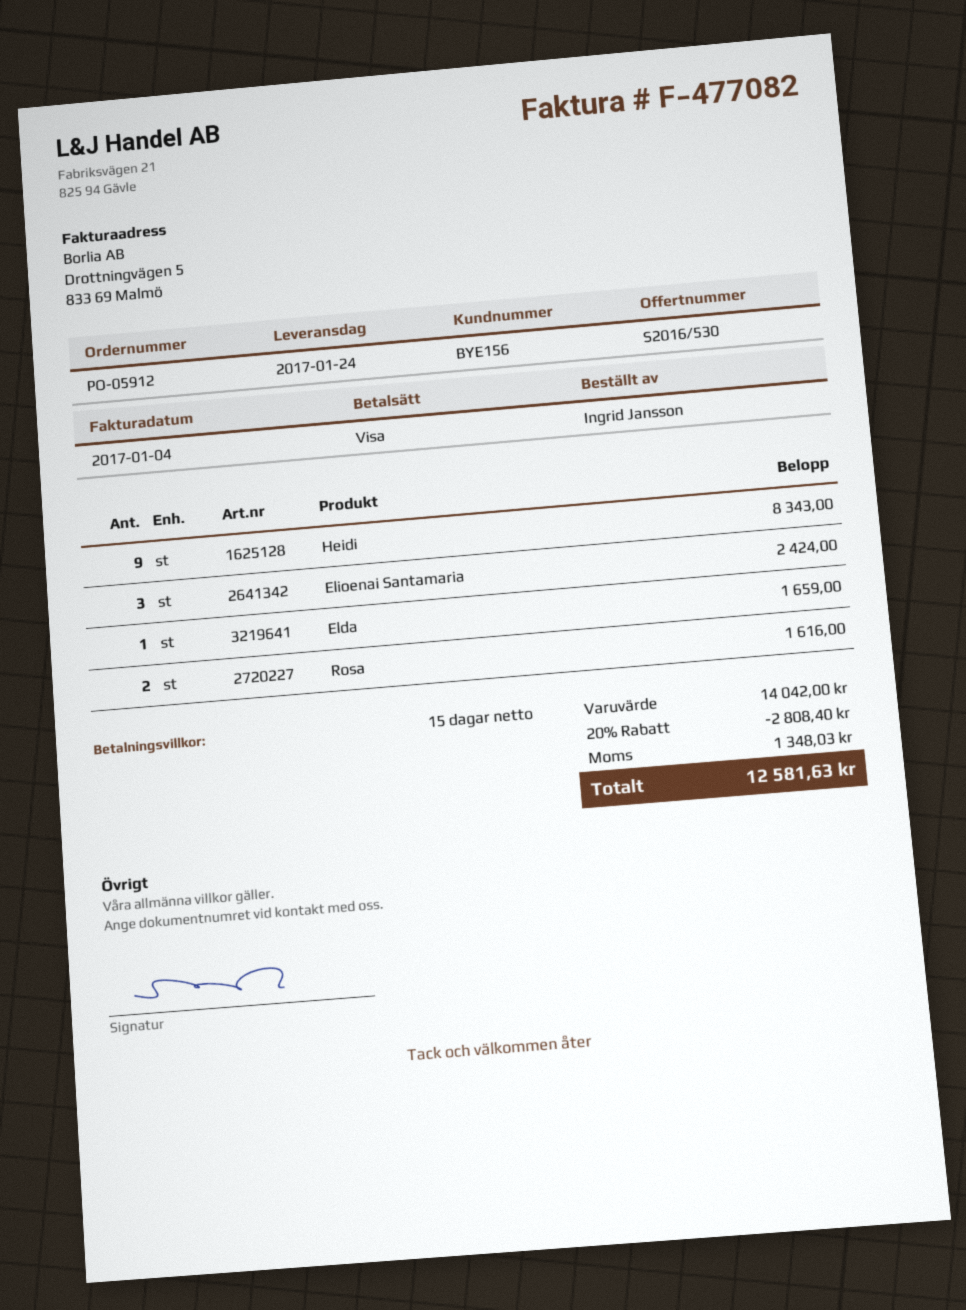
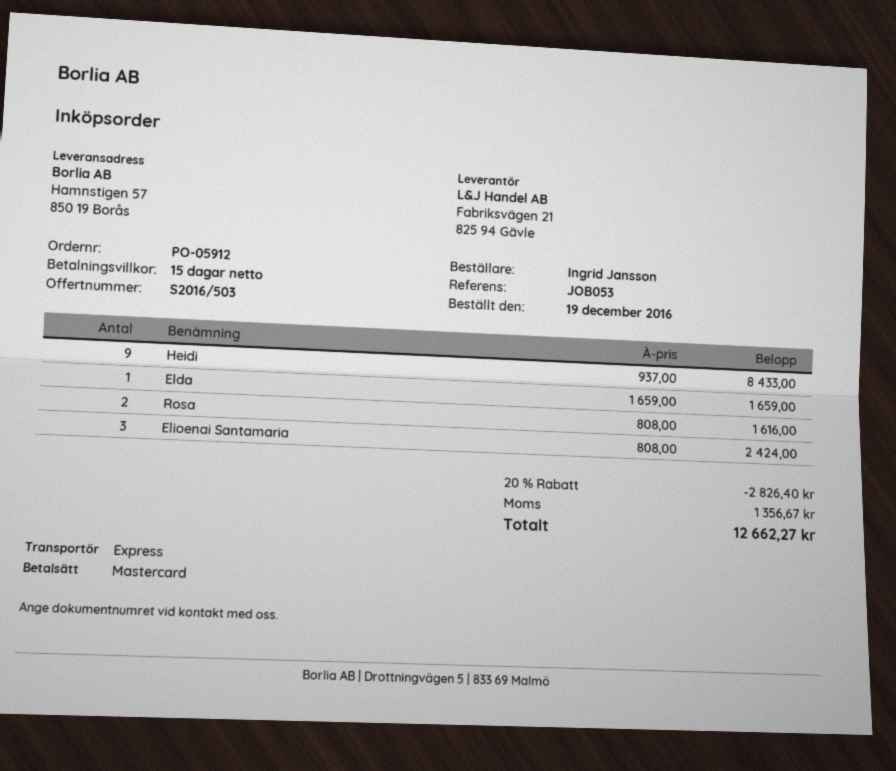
quote number: S2016/530 -> S2016/503
payment method: Visa -> Mastercard
Heidi: 9 for 8343.00 -> 9 for 8433.00
discount: 20% = 2808.40 -> 20% = 2826.40
tax: 1348.03 -> 1356.67
total: 12581.63 -> 12662.27

